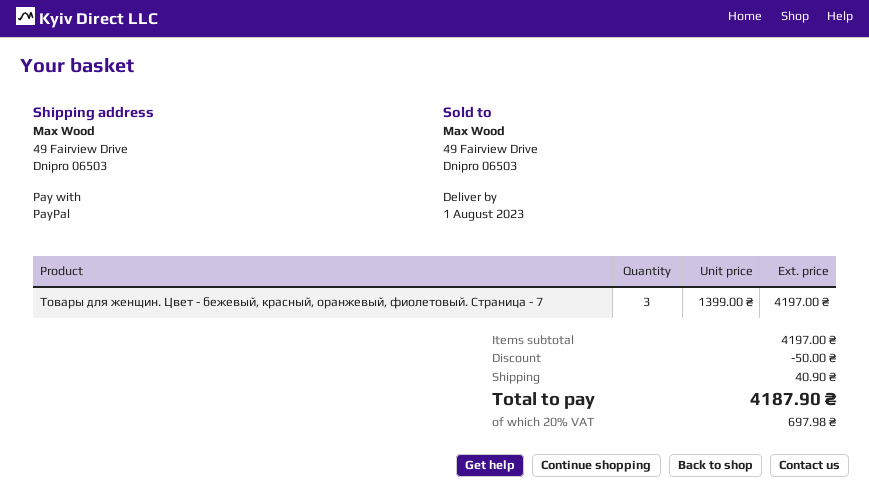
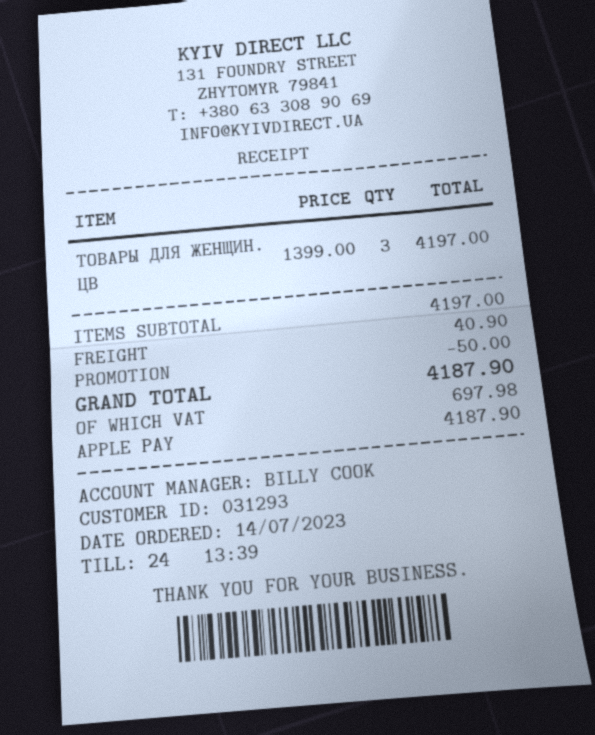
payment method: PayPal -> Apple Pay

